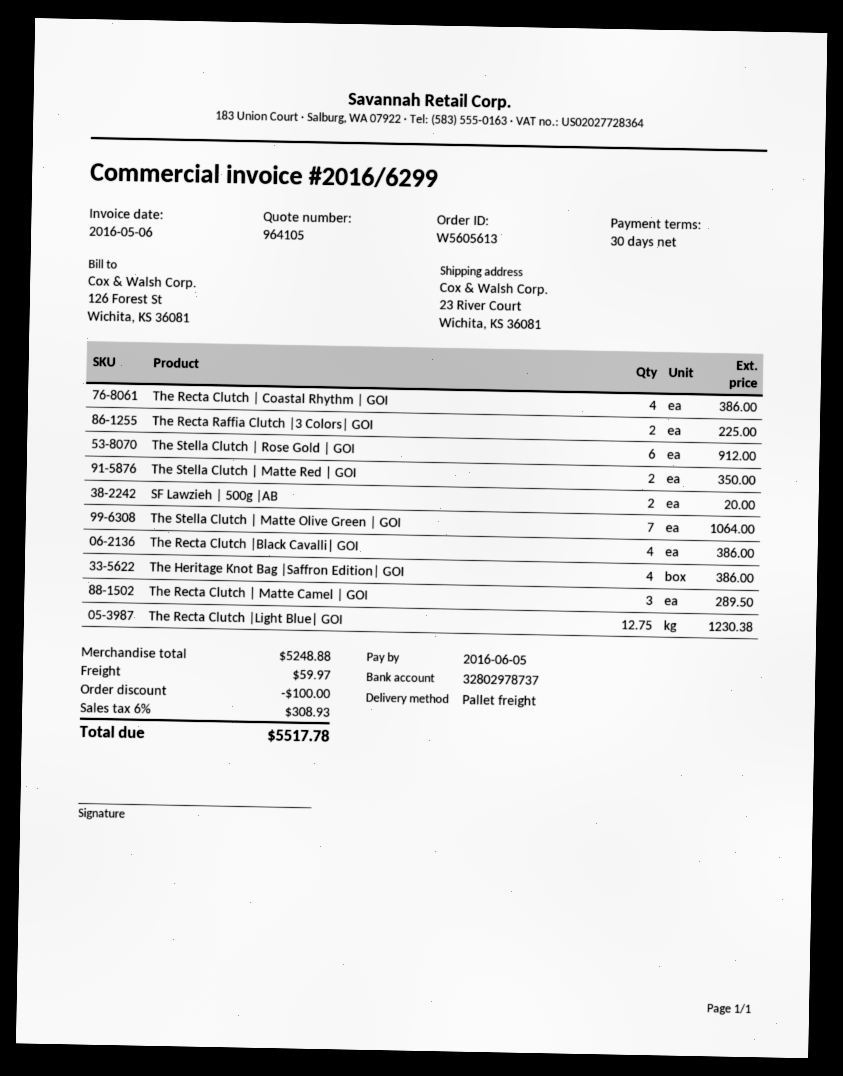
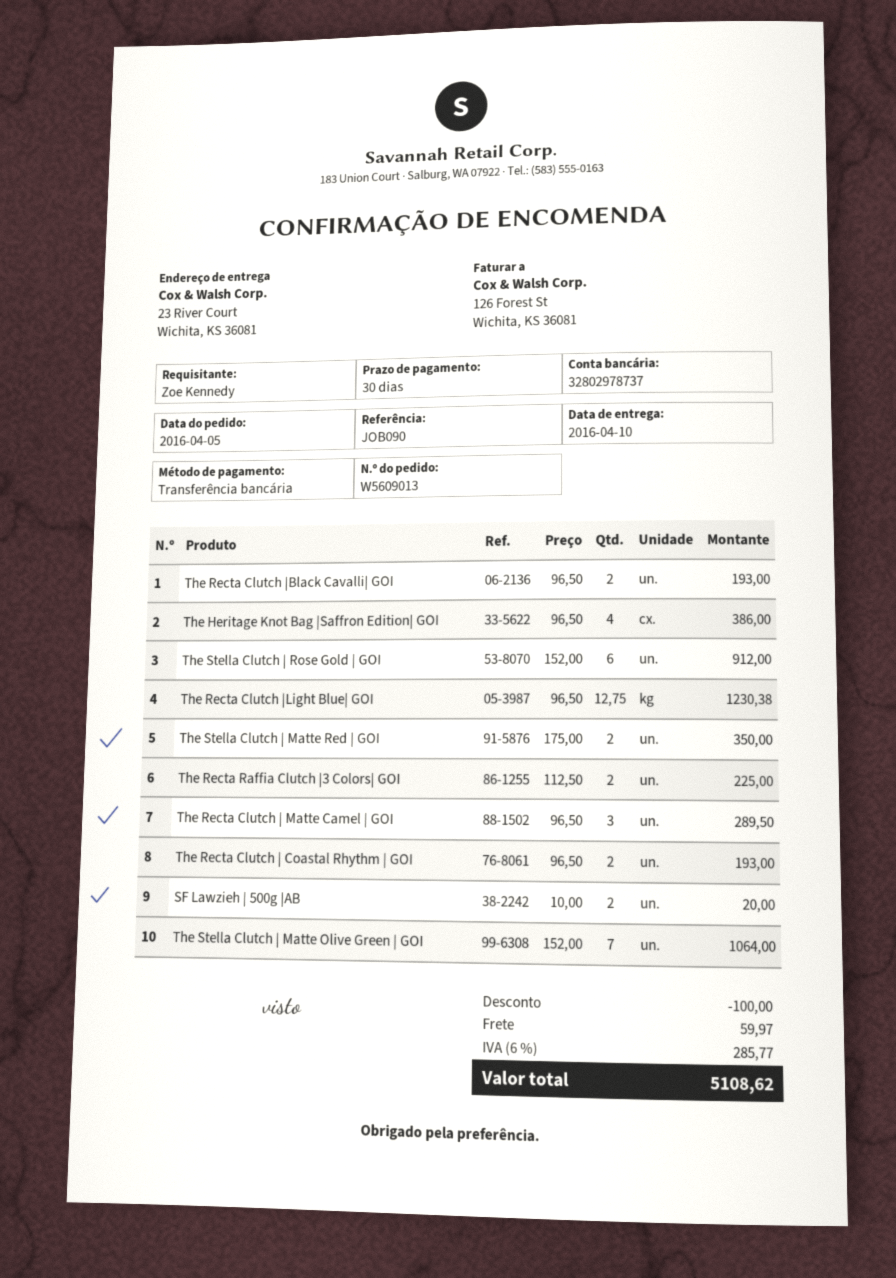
order number: W5605613 -> W5609013
The Recta Clutch | Coastal Rhythm | GOI: 4 for 386.00 -> 2 for 193.00
The Recta Clutch |Black Cavalli| GOI: 4 for 386.00 -> 2 for 193.00
tax: 6% = 308.93 -> 6% = 285.77
total: 5517.78 -> 5108.62

